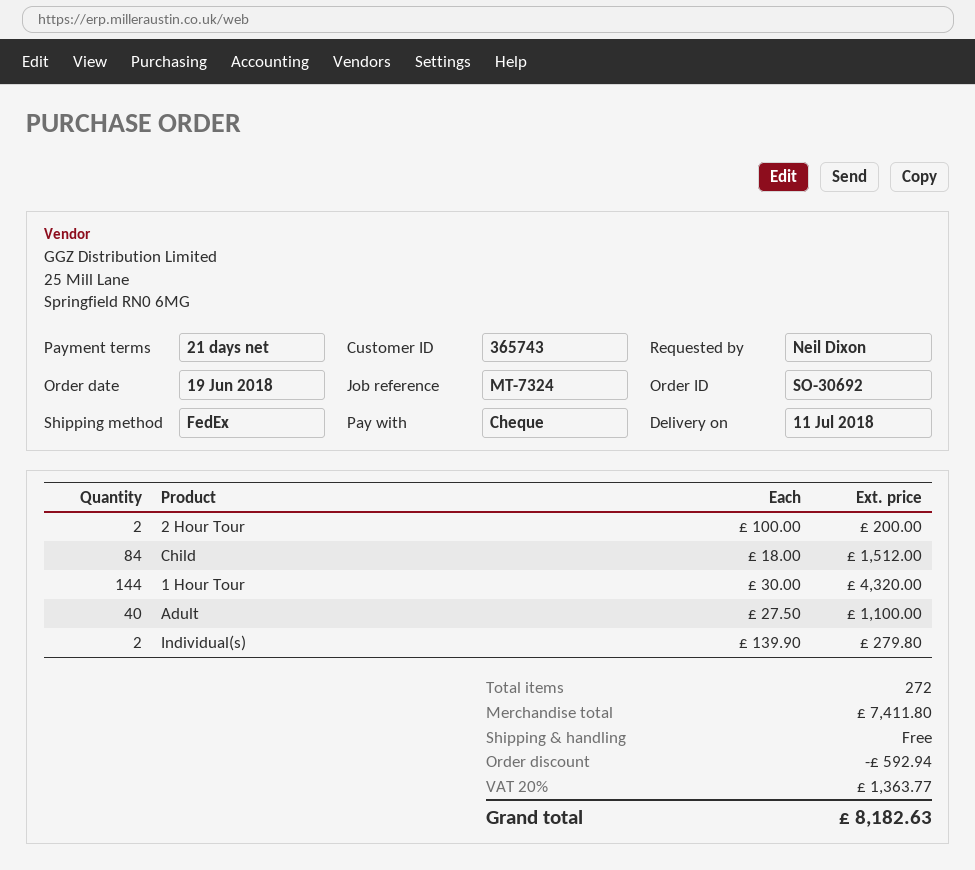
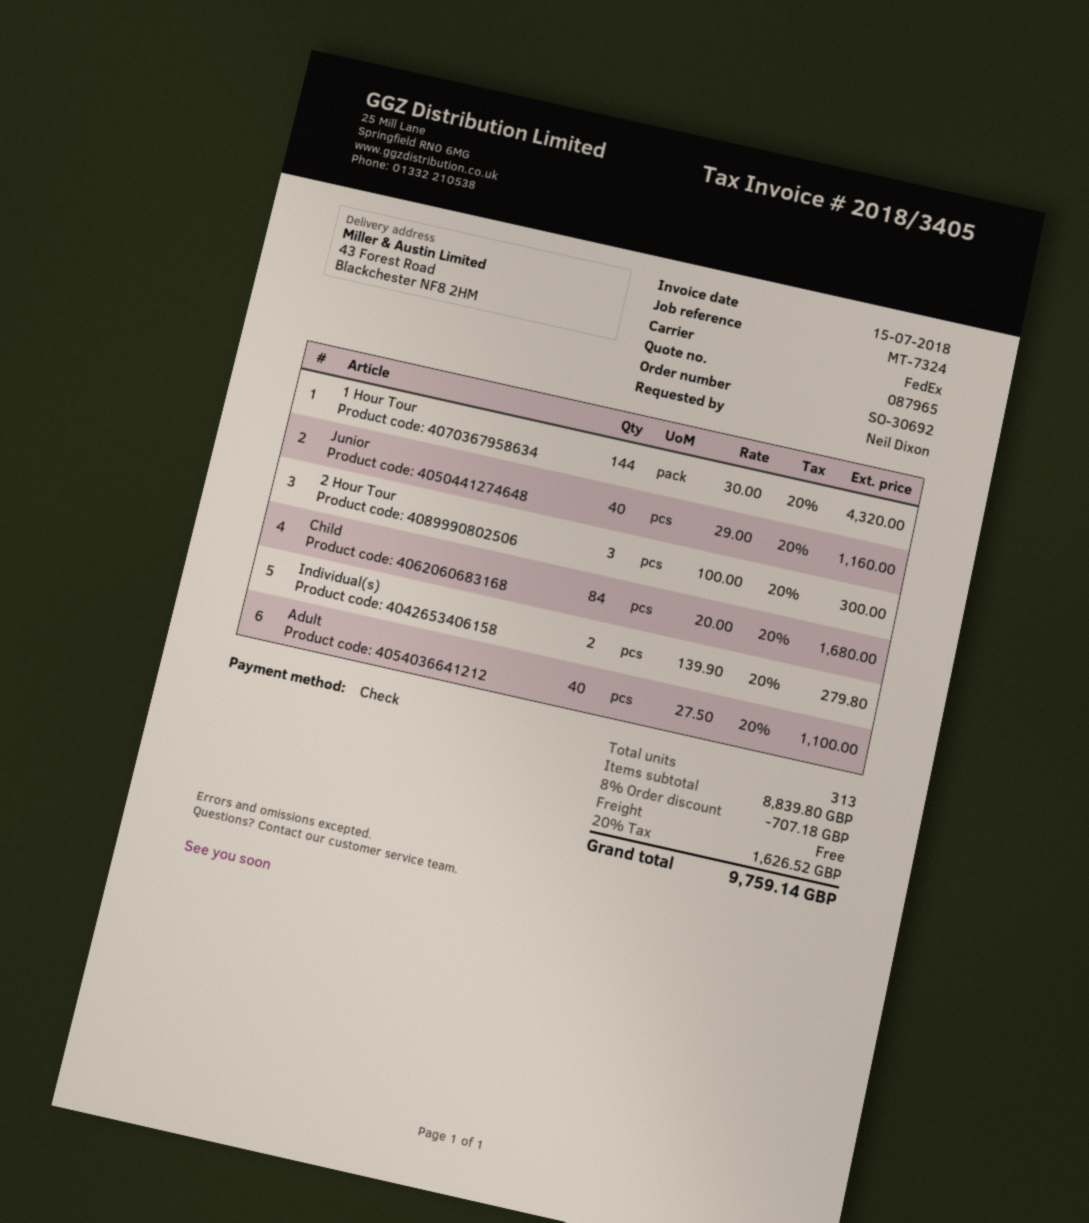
2 Hour Tour: 2 x 100.00 = 200.00 -> 3 x 100.00 = 300.00
Child: 84 x 18.00 = 1512.00 -> 84 x 20.00 = 1680.00
Junior: none -> 40 x 29.00 = 1160.00
total quantity: 272 -> 313
subtotal: 7411.80 -> 8839.80
discount: 592.94 -> 707.18
tax: 20% = 1363.77 -> 20% = 1626.52
total: 8182.63 -> 9759.14

